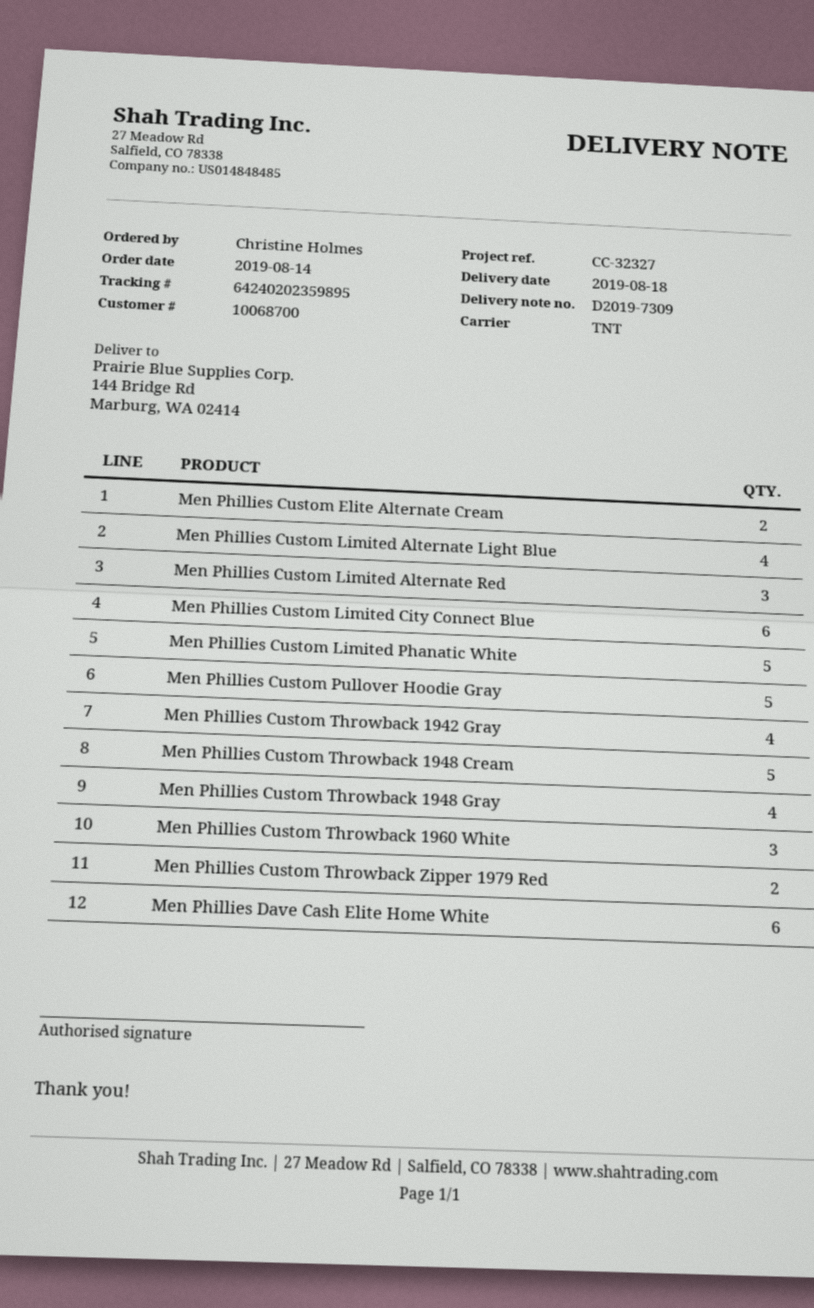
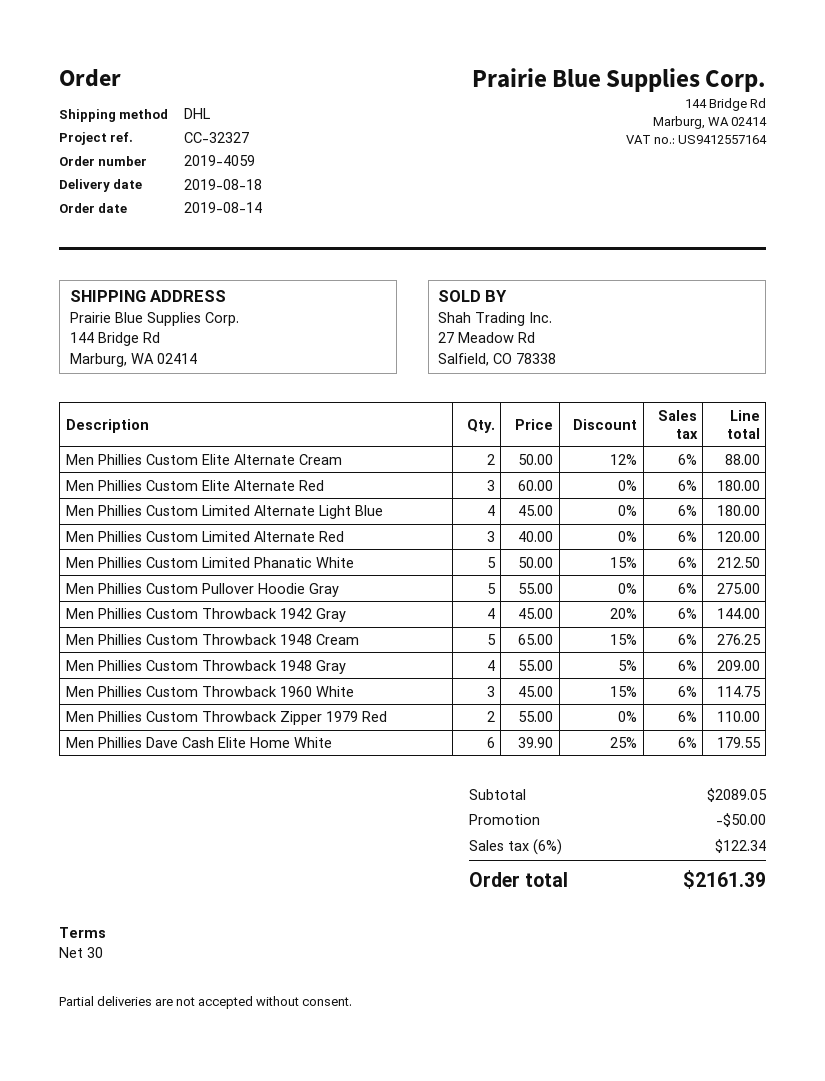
shipping method: TNT -> DHL
Men Phillies Custom Limited City Connect Blue: 6 -> none
Men Phillies Custom Elite Alternate Red: none -> 3

